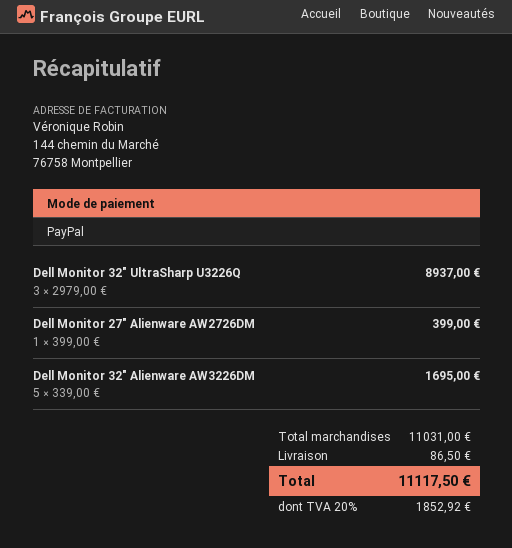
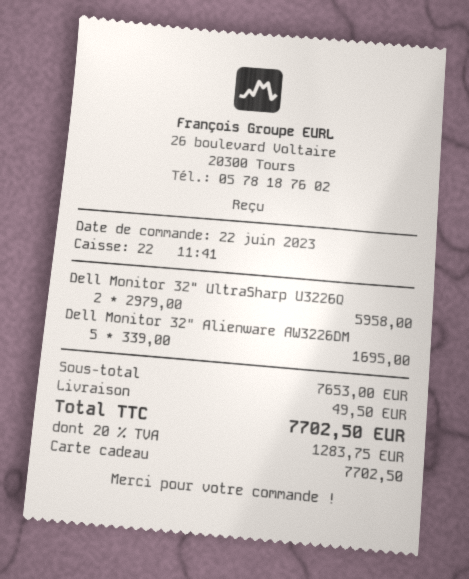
payment method: PayPal -> gift card
Dell Monitor 32" UltraSharp U3226Q: 3 x 2979.00 = 8937.00 -> 2 x 2979.00 = 5958.00
Dell Monitor 27" Alienware AW2726DM: 1 x 399.00 = 399.00 -> none
subtotal: 11031.00 -> 7653.00
shipping: 86.50 -> 49.50
tax: 20% = 1852.92 -> 20% = 1283.75
total: 11117.50 -> 7702.50

